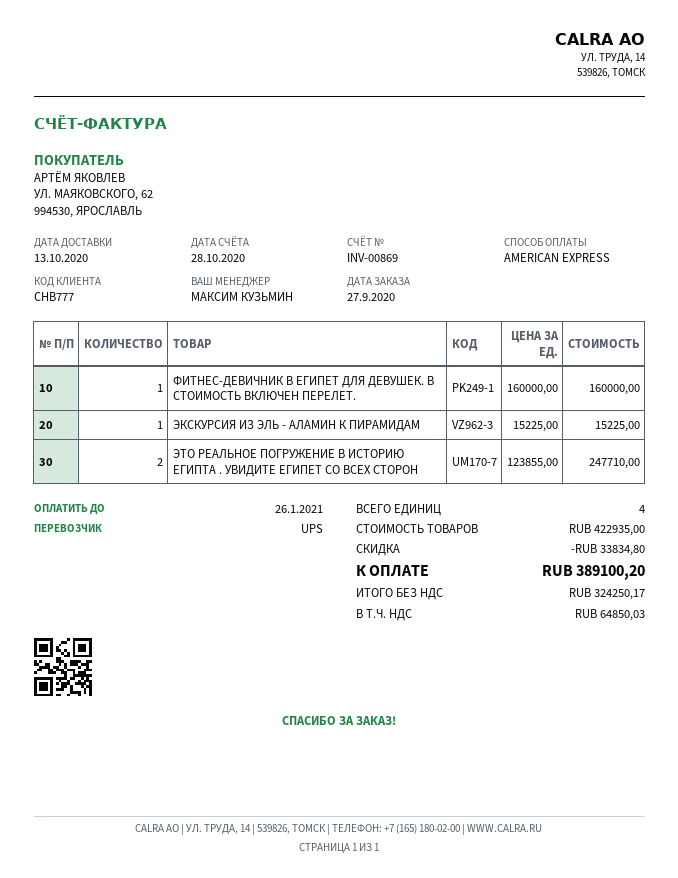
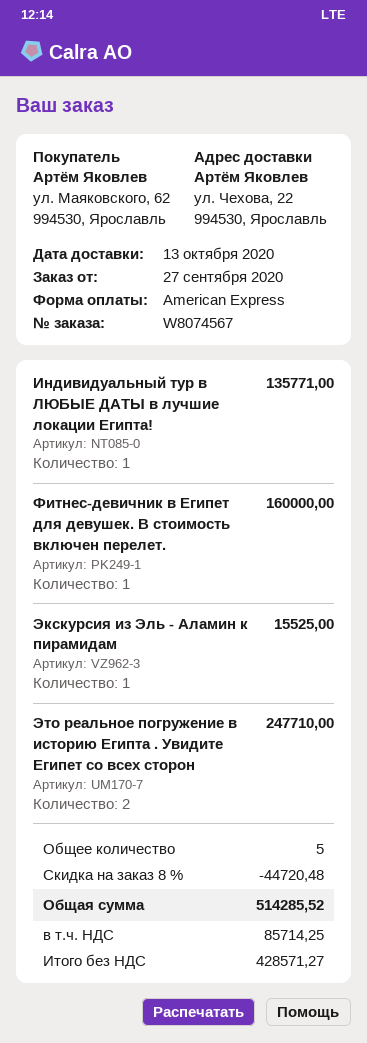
ЭКСКУРСИЯ ИЗ ЭЛЬ - АЛАМИН К ПИРАМИДАМ: 1 for 15225.00 -> 1 for 15525.00
Индивидуальный тур в ЛЮБЫЕ ДАТЫ в лучшие локации Египта!: none -> 1 for 135771.00
total quantity: 4 -> 5
discount: 33834.80 -> 44720.48
net: 324250.17 -> 428571.27
tax: 64850.03 -> 85714.25
total: 389100.20 -> 514285.52

